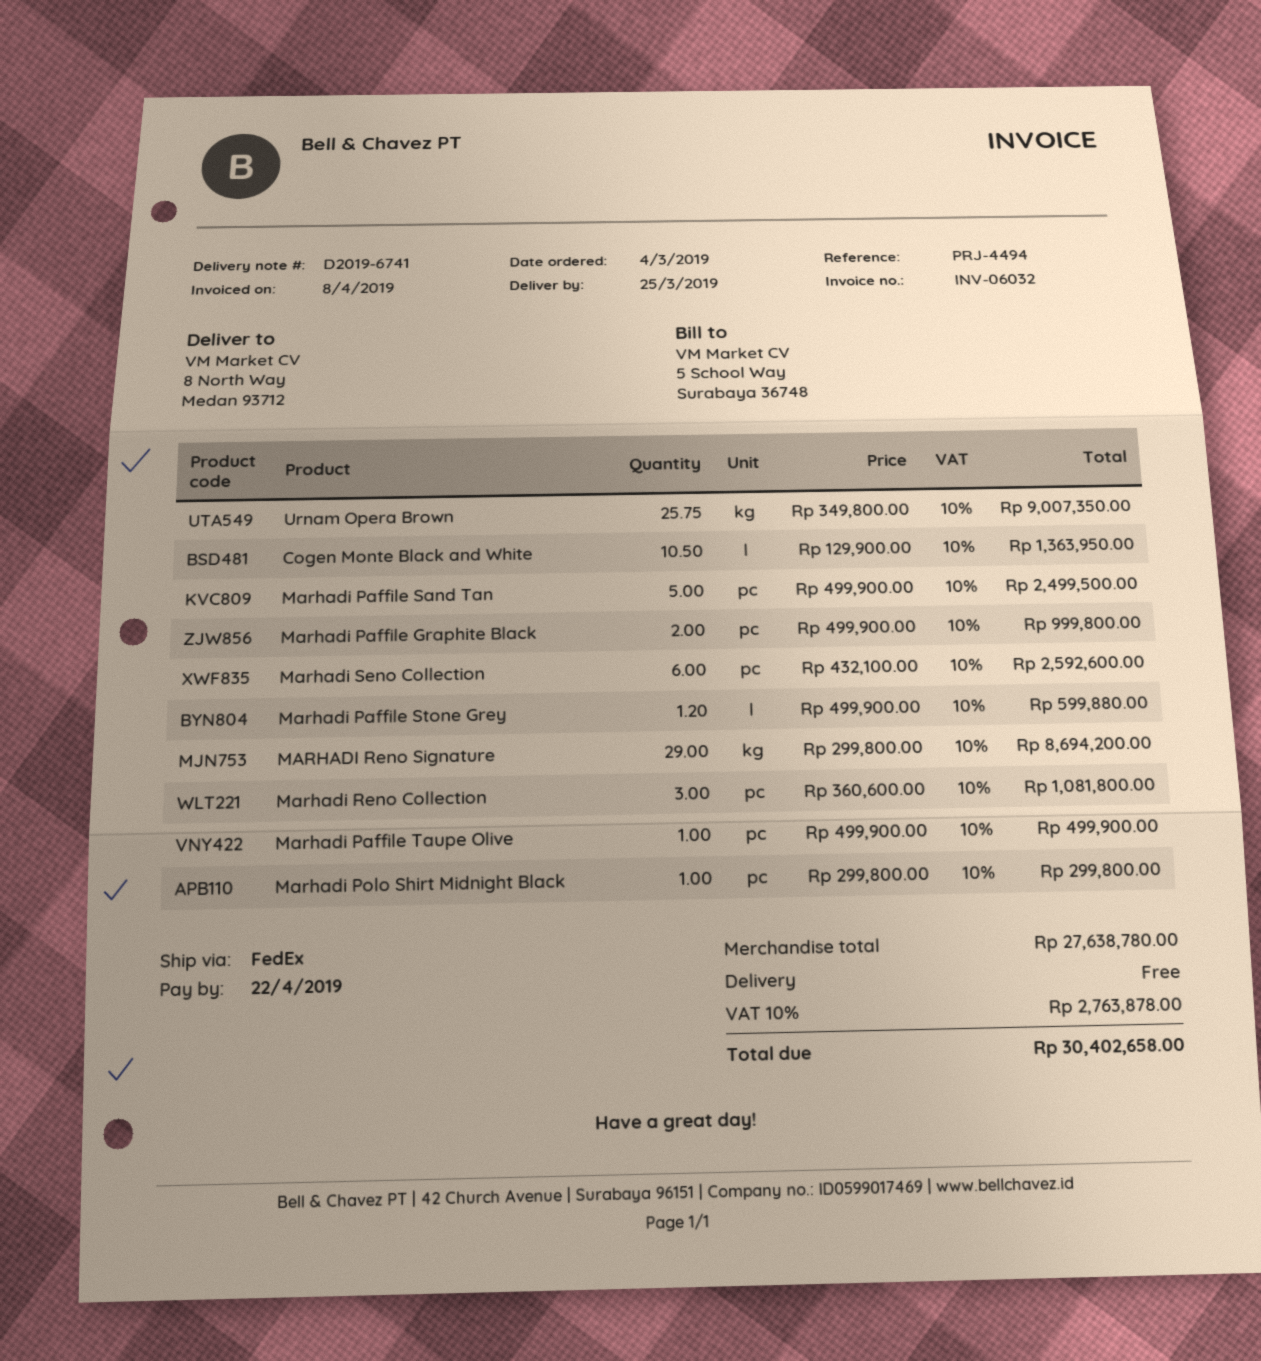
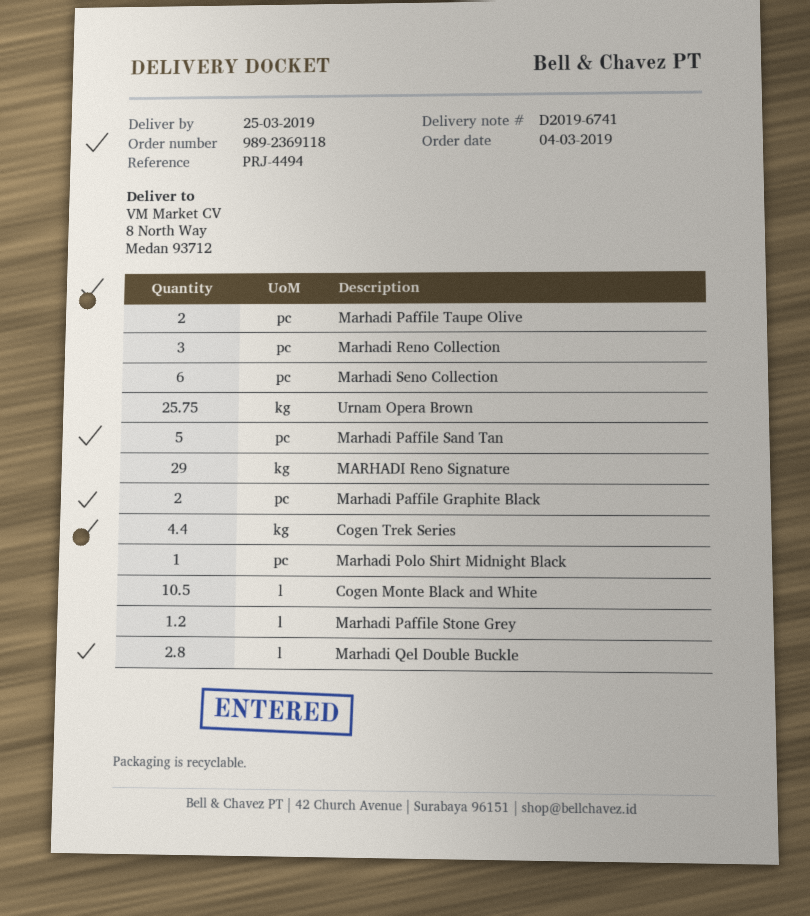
Marhadi Paffile Taupe Olive: 1 -> 2
Cogen Trek Series: none -> 4.4
Marhadi Qel Double Buckle: none -> 2.8

